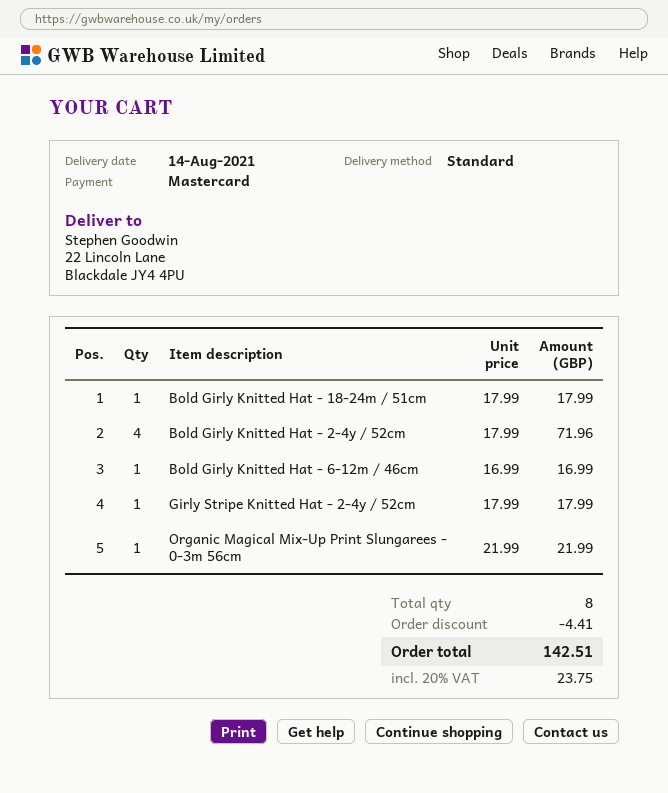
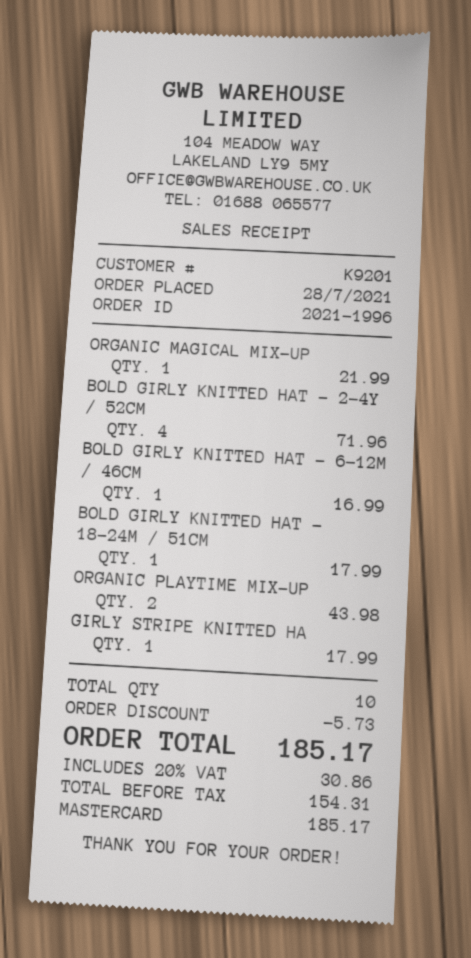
ORGANIC PLAYTIME MIX-UP: none -> 2 for 43.98
total quantity: 8 -> 10
discount: 4.41 -> 5.73
tax: 20% = 23.75 -> 20% = 30.86
total: 142.51 -> 185.17

